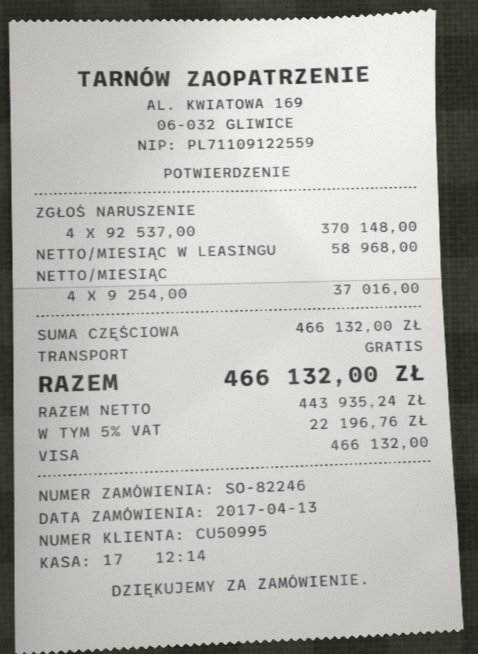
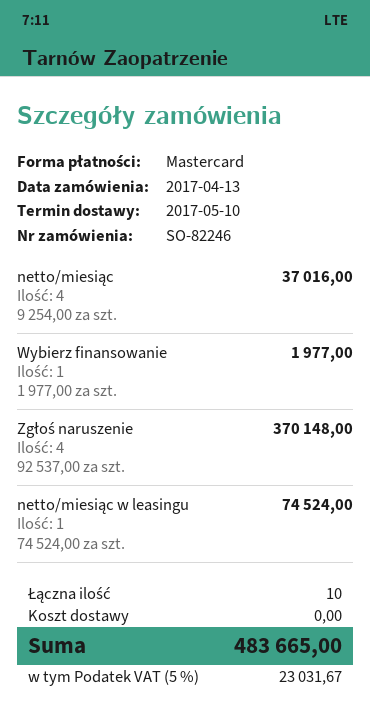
payment method: Visa -> Mastercard
NETTO/MIESIĄC W LEASINGU: 1 x 58968.00 = 58968.00 -> 1 x 74524.00 = 74524.00
Wybierz finansowanie: none -> 1 x 1977.00 = 1977.00
tax: 5% = 22196.76 -> 5% = 23031.67
total: 466132.00 -> 483665.00

